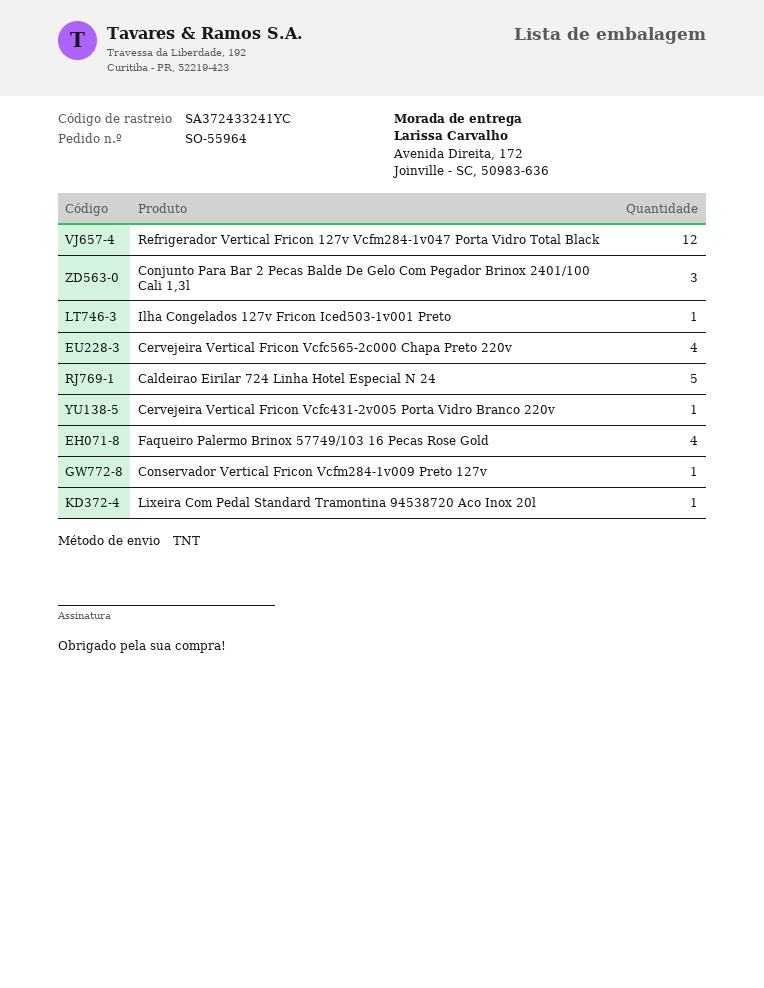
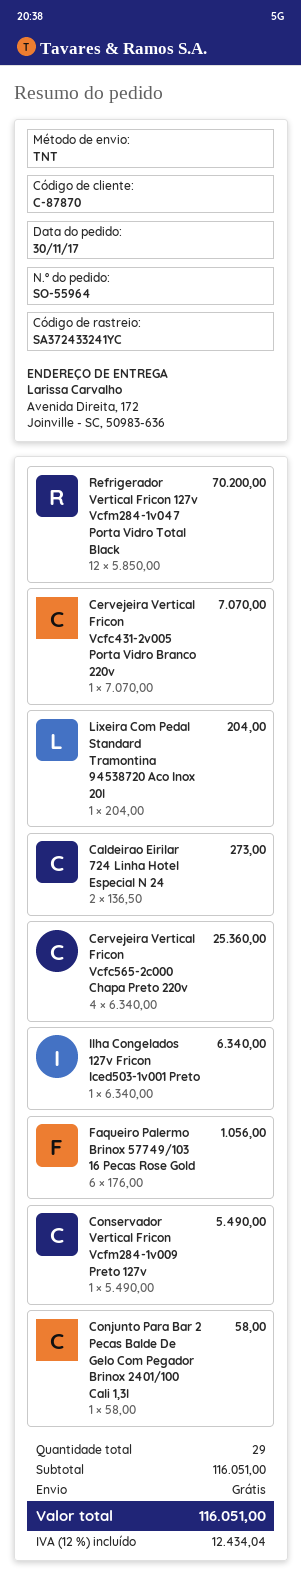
Conjunto Para Bar 2 Pecas Balde De Gelo Com Pegador Brinox 2401/100 Cali 1,3l: 3 -> 1
Caldeirao Eirilar 724 Linha Hotel Especial N 24: 5 -> 2
Faqueiro Palermo Brinox 57749/103 16 Pecas Rose Gold: 4 -> 6

